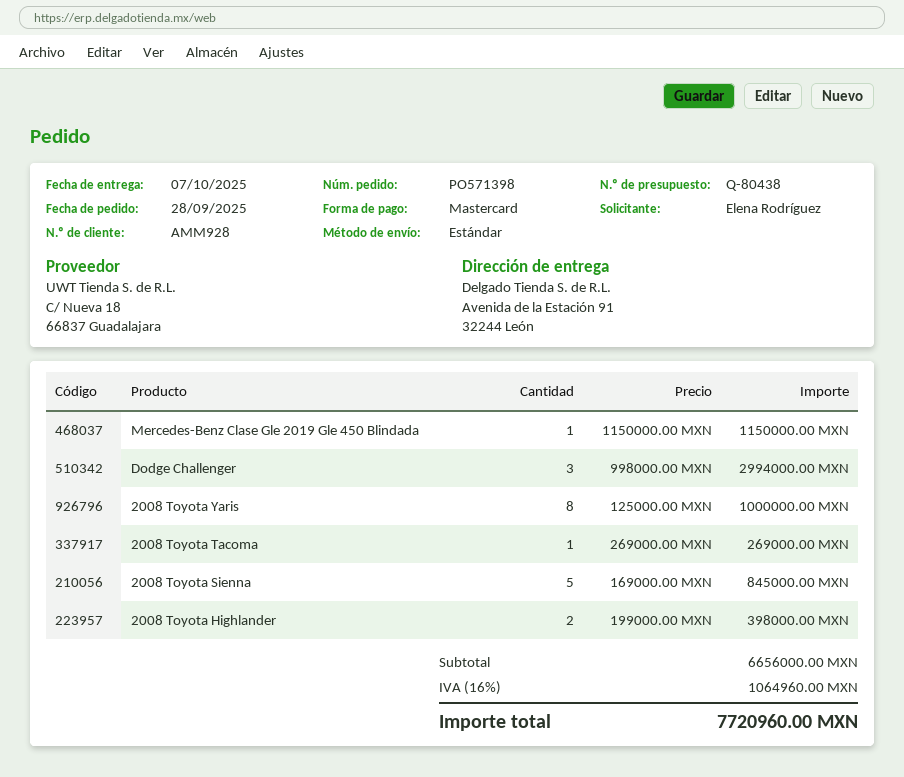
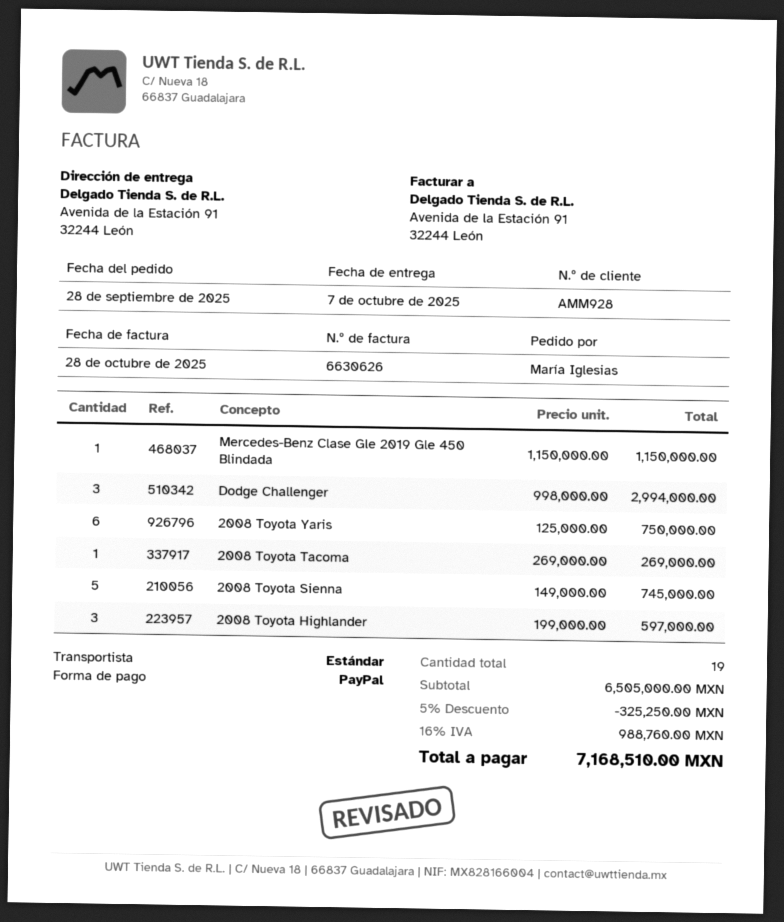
ordered by: Elena Rodríguez -> María Iglesias
payment method: Mastercard -> PayPal
2008 Toyota Yaris: 8 x 125000.00 = 1000000.00 -> 6 x 125000.00 = 750000.00
2008 Toyota Sienna: 5 x 169000.00 = 845000.00 -> 5 x 149000.00 = 745000.00
2008 Toyota Highlander: 2 x 199000.00 = 398000.00 -> 3 x 199000.00 = 597000.00
subtotal: 6656000.00 -> 6505000.00
discount: none -> 5% = 325250.00
tax: 16% = 1064960.00 -> 16% = 988760.00
total: 7720960.00 -> 7168510.00

